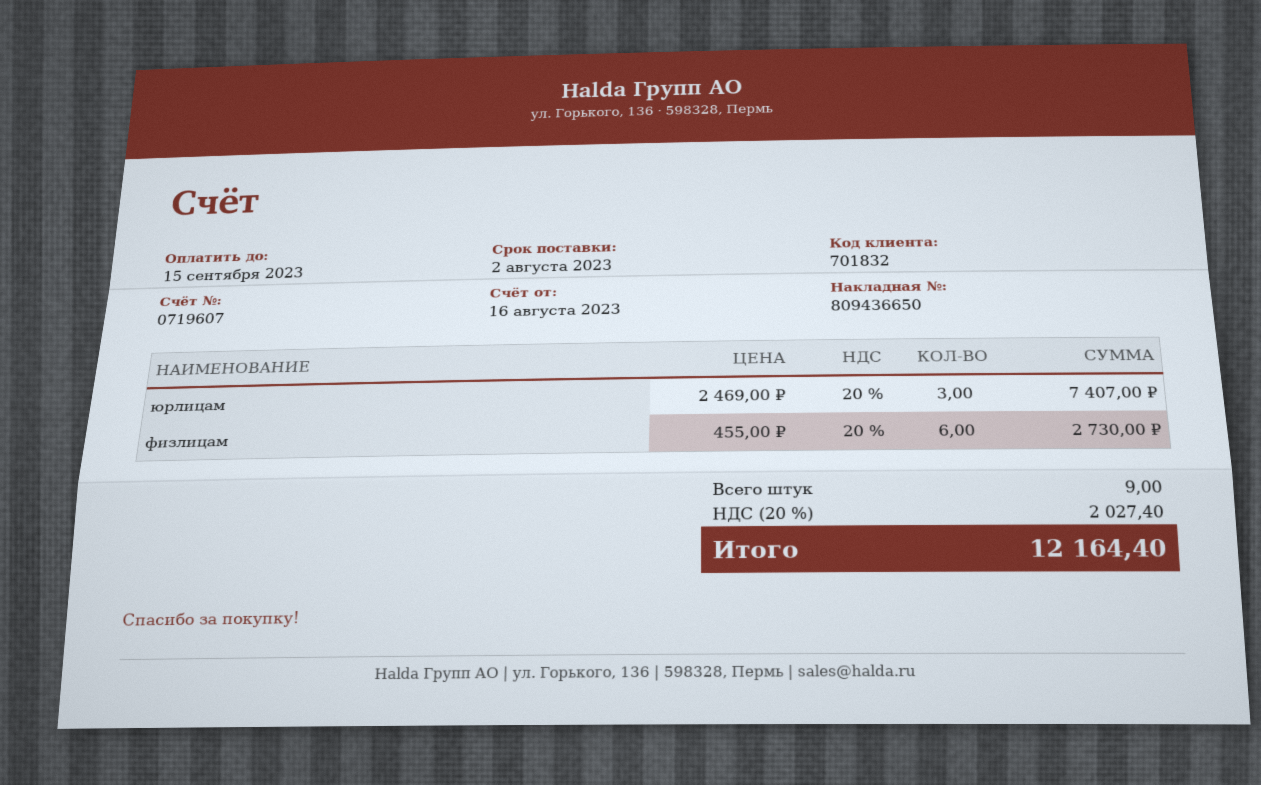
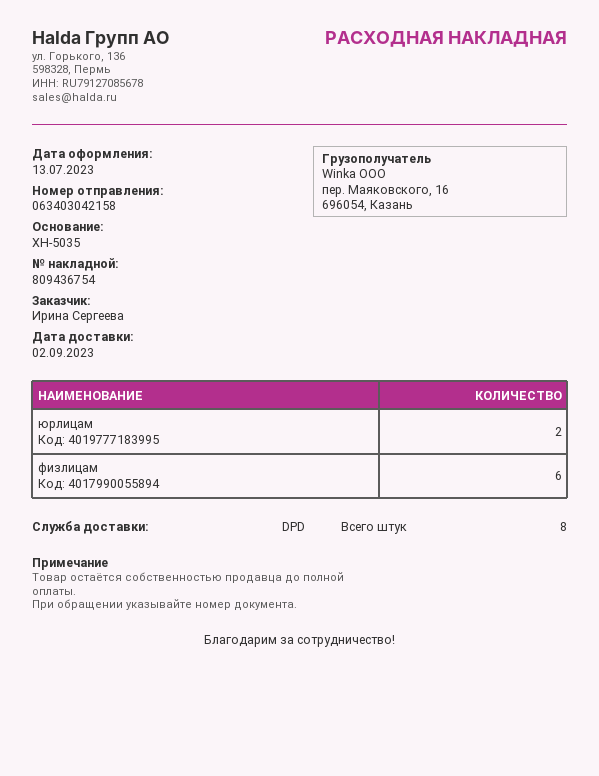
delivery note number: 809436650 -> 809436754
delivery date: 2023-08-02 -> 2023-09-02
юрлицам: 3 -> 2
total quantity: 9 -> 8

